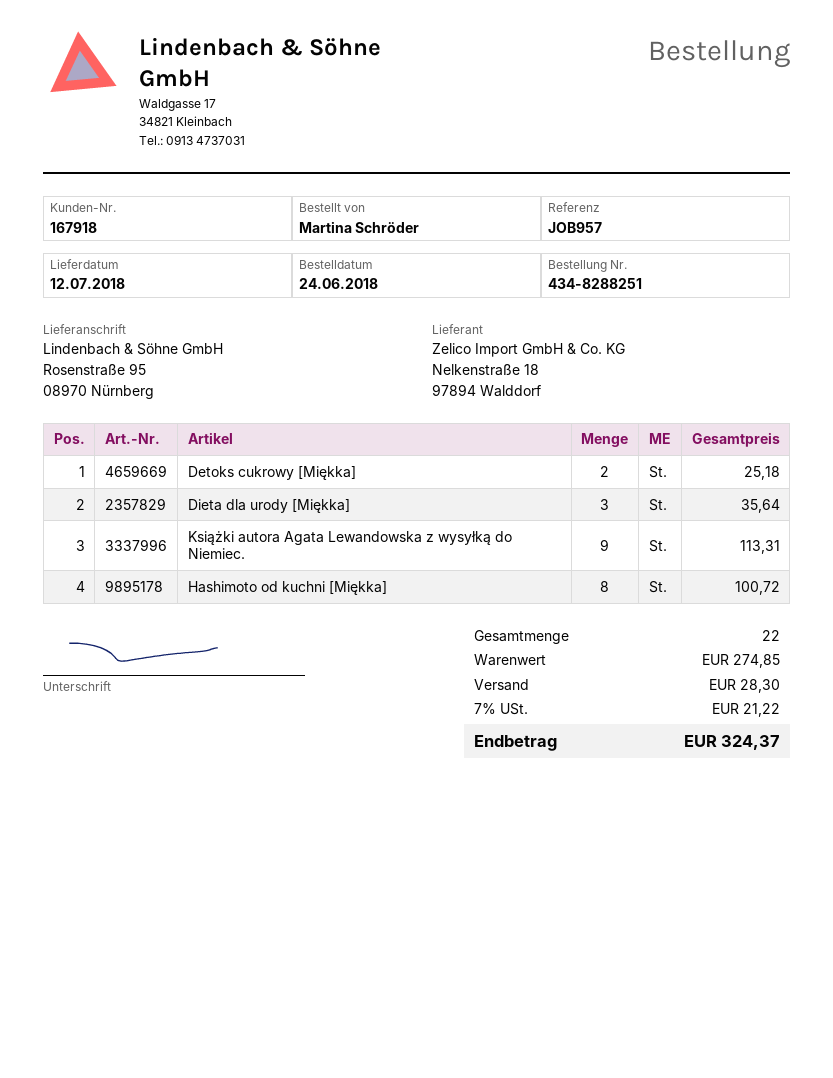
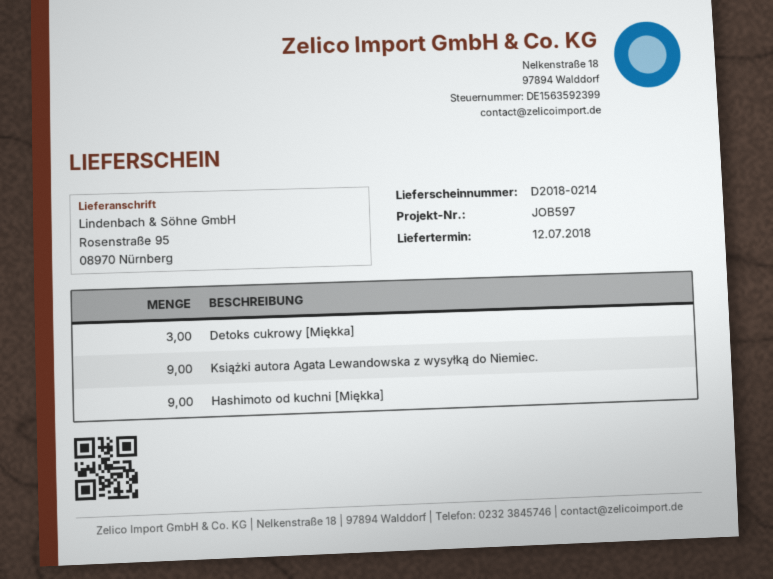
reference: JOB957 -> JOB597
Detoks cukrowy [Miękka]: 2 -> 3
Dieta dla urody [Miękka]: 3 -> none
Hashimoto od kuchni [Miękka]: 8 -> 9

